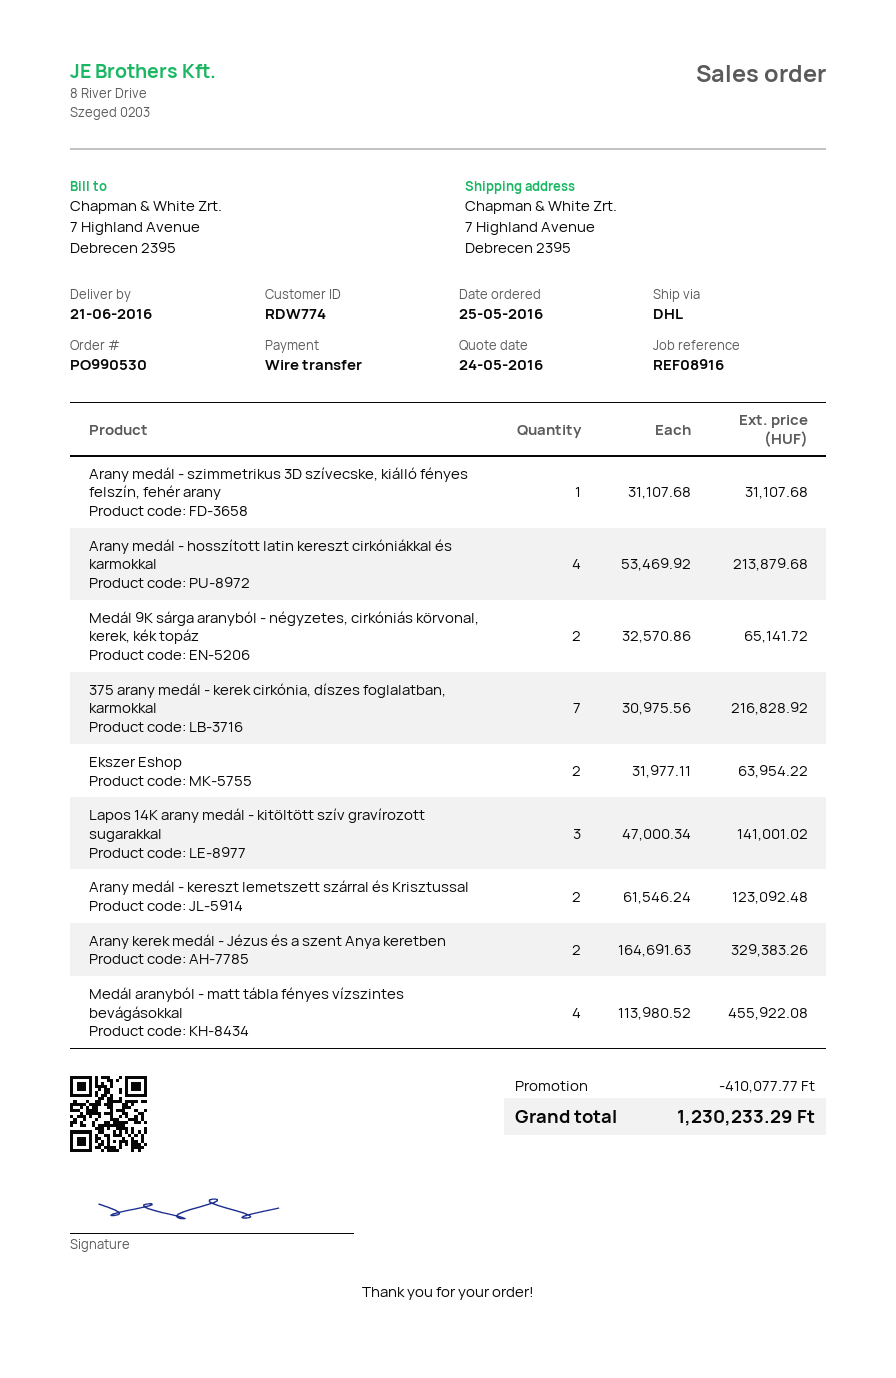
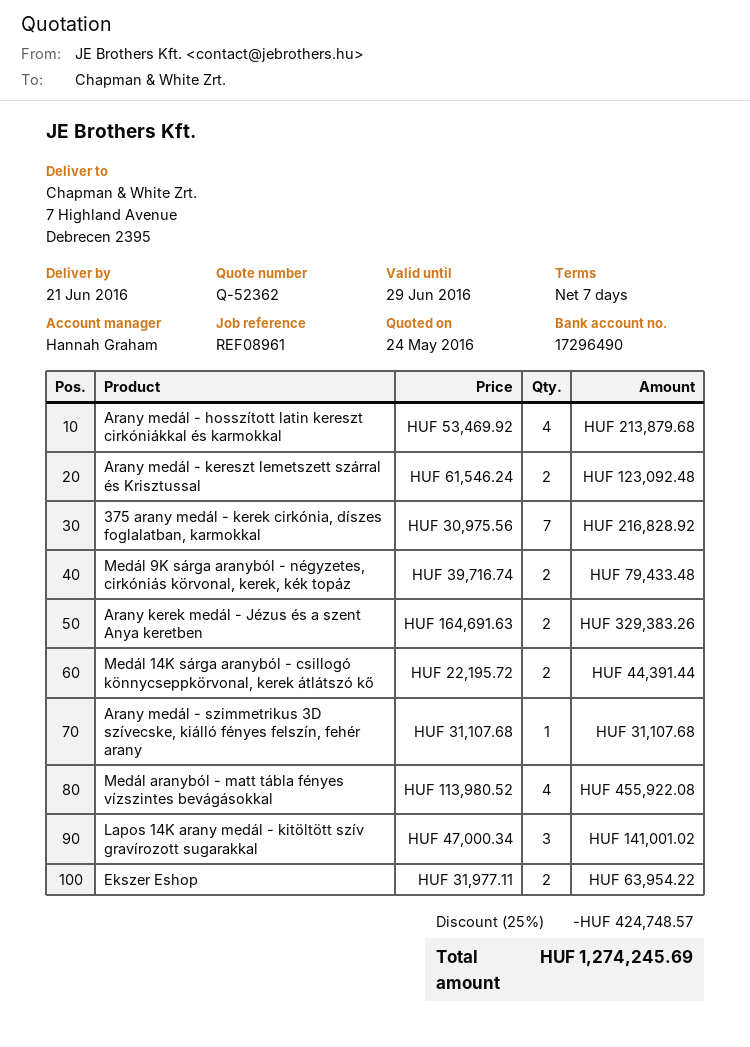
reference: REF08916 -> REF08961
Medál 9K sárga aranyból - négyzetes, cirkóniás körvonal, kerek, kék topáz: 2 x 32570.86 = 65141.72 -> 2 x 39716.74 = 79433.48
Medál 14K sárga aranyból - csillogó könnycseppkörvonal, kerek átlátszó kő: none -> 2 x 22195.72 = 44391.44
discount: 410077.77 -> 424748.57
total: 1230233.29 -> 1274245.69

